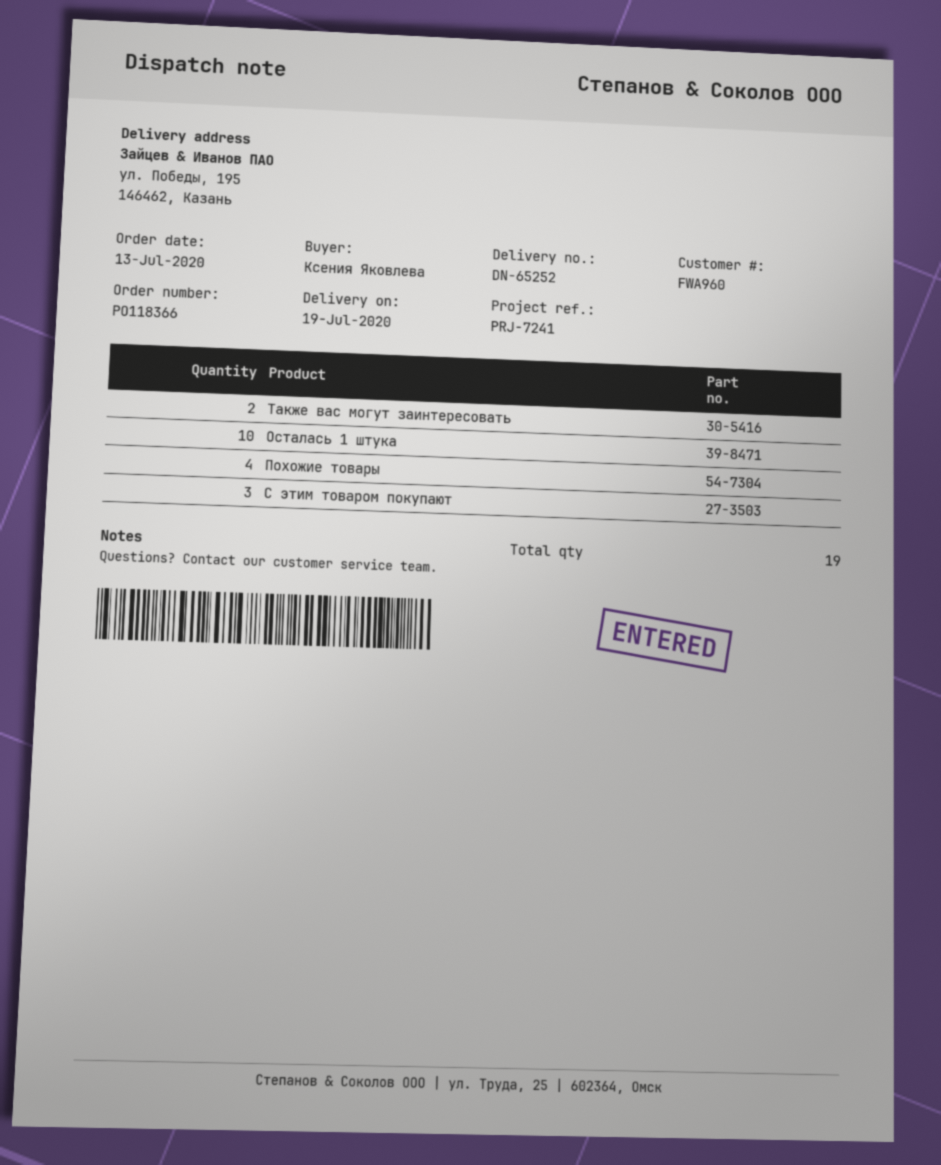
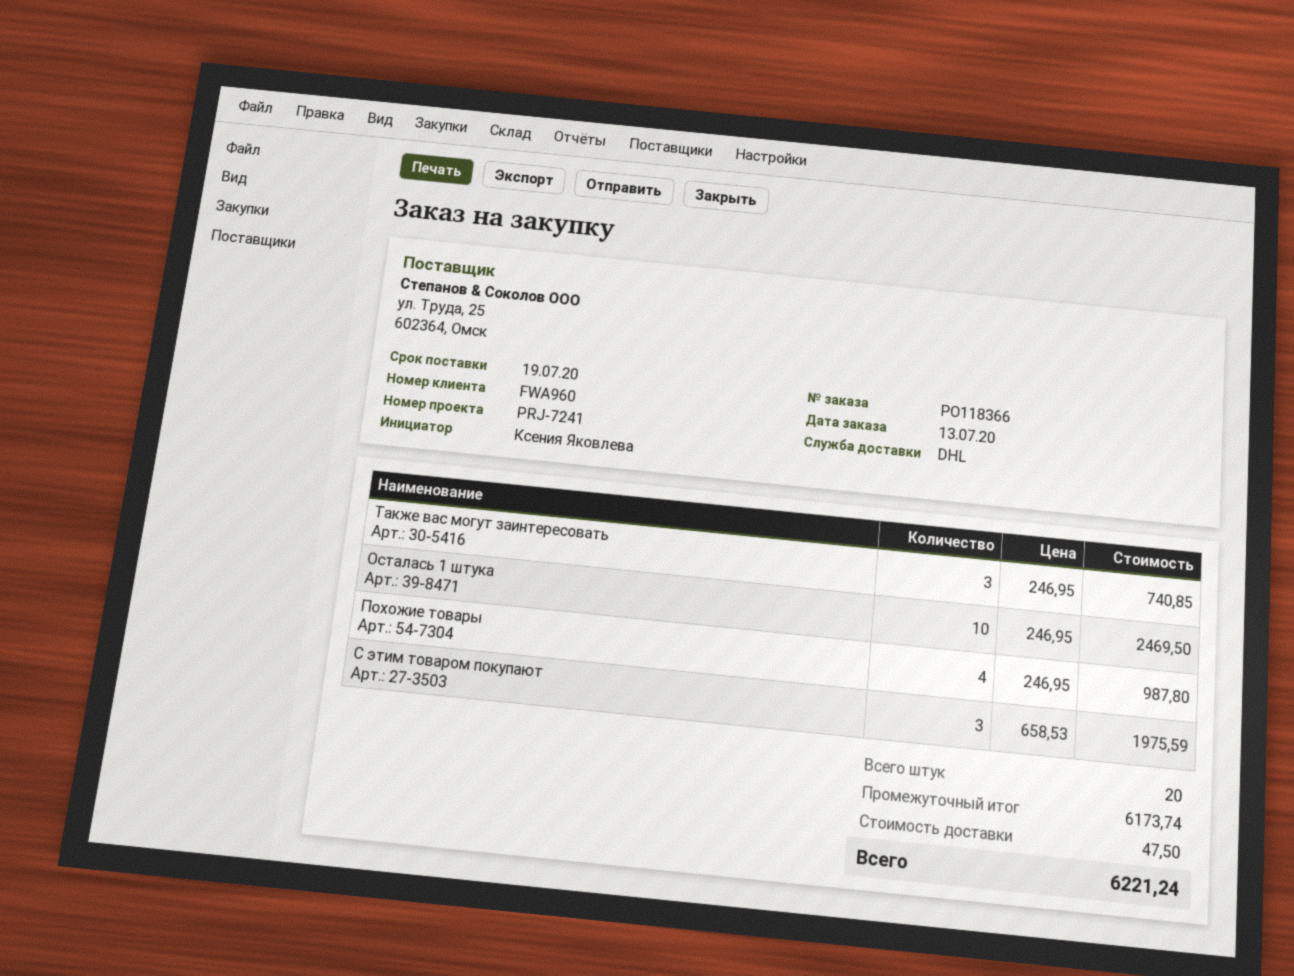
Также вас могут заинтересовать: 2 -> 3
total quantity: 19 -> 20

